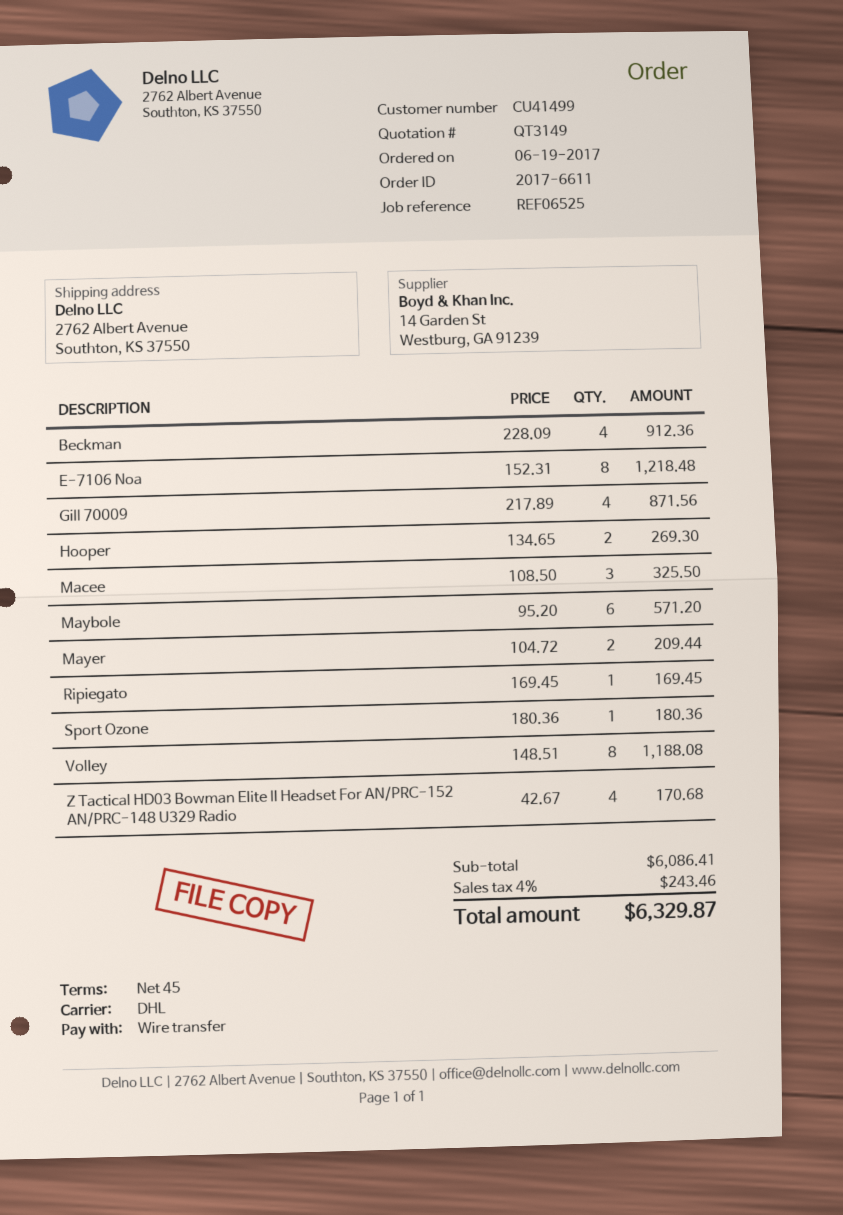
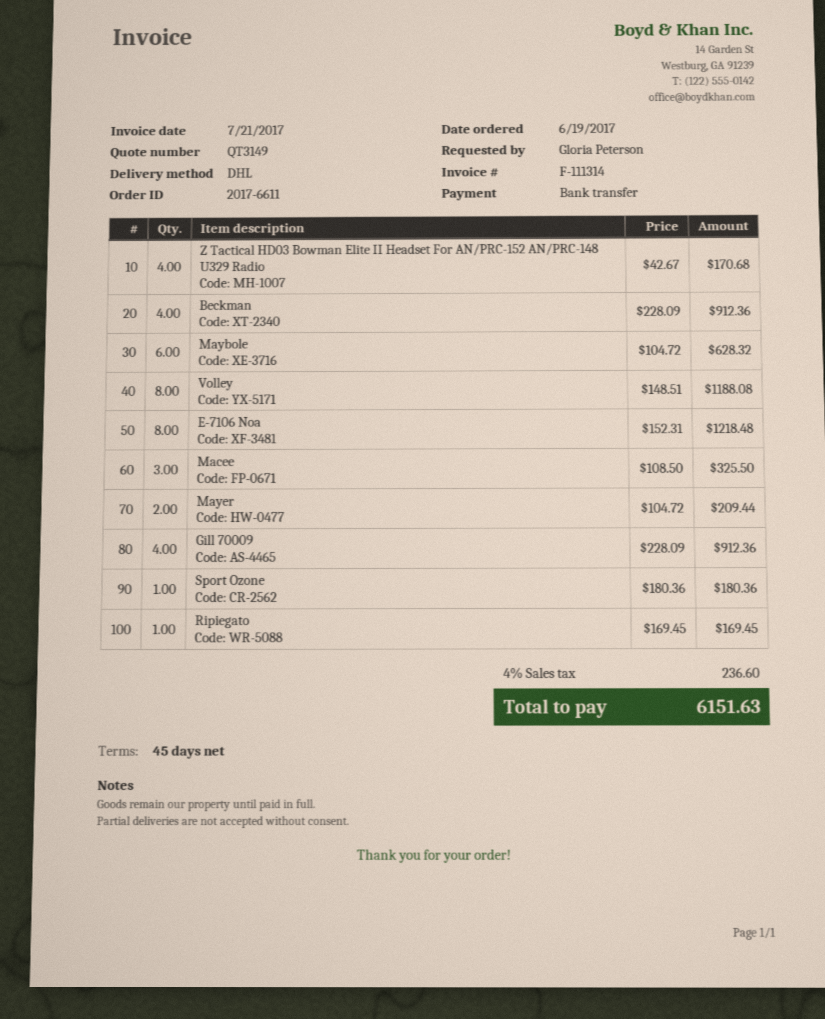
Gill 70009: 4 x 217.89 = 871.56 -> 4 x 228.09 = 912.36
Hooper: 2 x 134.65 = 269.30 -> none
Maybole: 6 x 95.20 = 571.20 -> 6 x 104.72 = 628.32
tax: 4% = 243.46 -> 4% = 236.60
total: 6329.87 -> 6151.63

